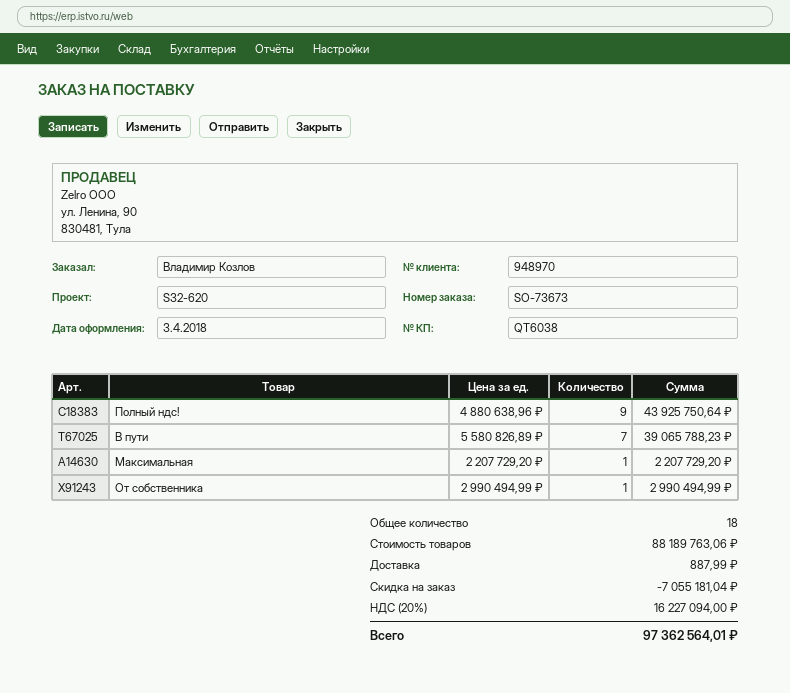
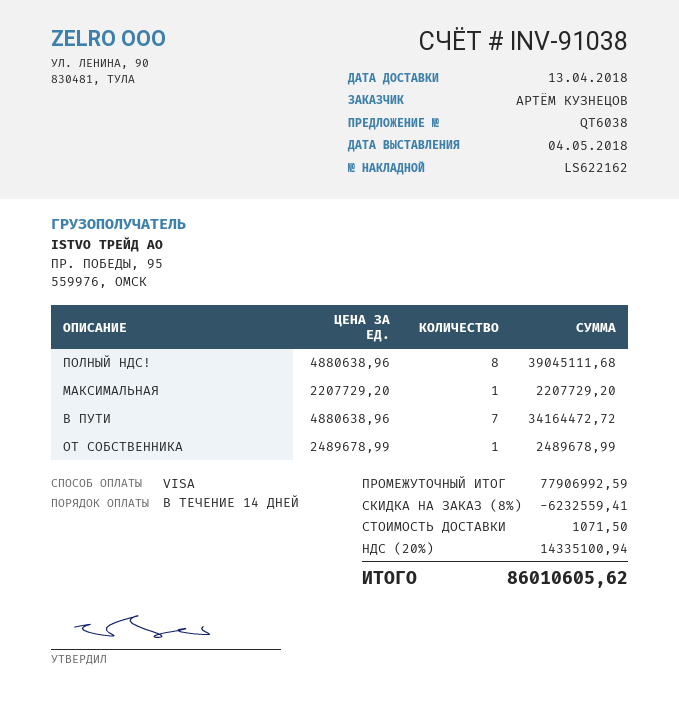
ordered by: Владимир Козлов -> АРТЁМ КУЗНЕЦОВ
Полный ндс!: 9 x 4880638.96 = 43925750.64 -> 8 x 4880638.96 = 39045111.68
В пути: 7 x 5580826.89 = 39065788.23 -> 7 x 4880638.96 = 34164472.72
От собственника: 1 x 2990494.99 = 2990494.99 -> 1 x 2489678.99 = 2489678.99
subtotal: 88189763.06 -> 77906992.59
discount: 7055181.04 -> 6232559.41
shipping: 887.99 -> 1071.50
tax: 20% = 16227094.00 -> 20% = 14335100.94
total: 97362564.01 -> 86010605.62

